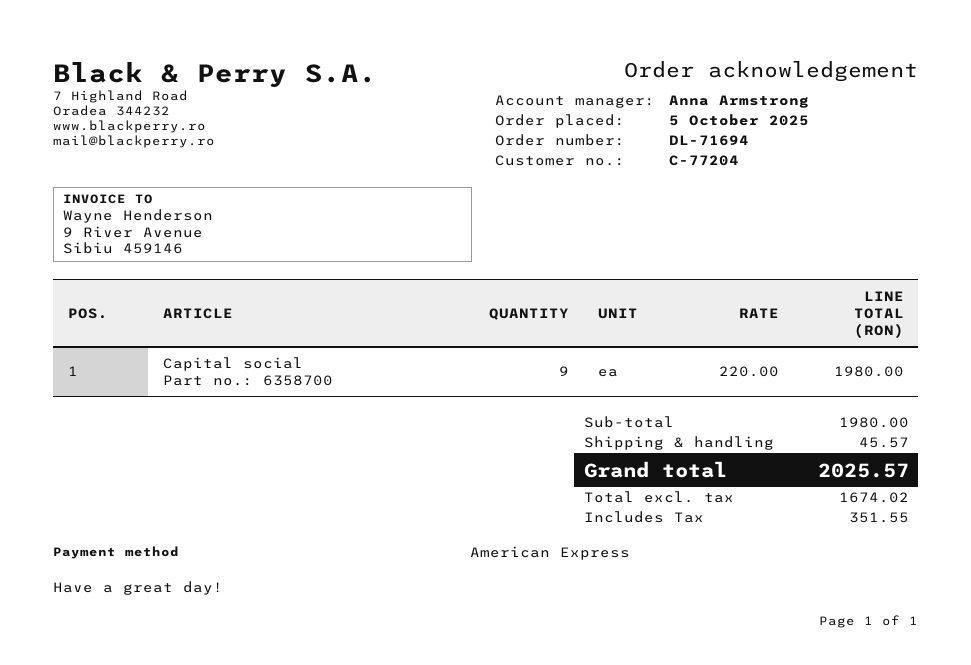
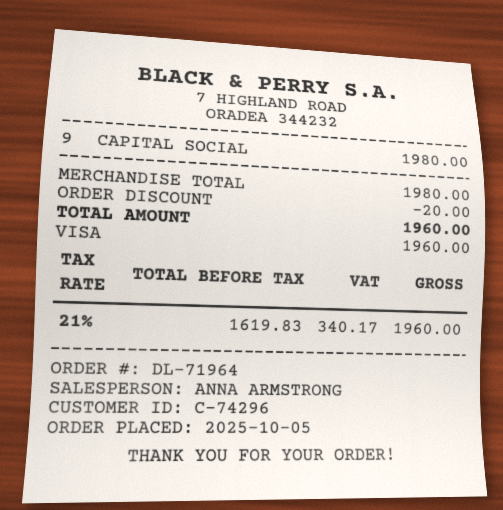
order number: DL-71694 -> DL-71964
customer number: C-77204 -> C-74296
payment method: American Express -> Visa
discount: none -> 20.00
shipping: 45.57 -> none
net: 1674.02 -> 1619.83
tax: 351.55 -> 340.17
total: 2025.57 -> 1960.00

